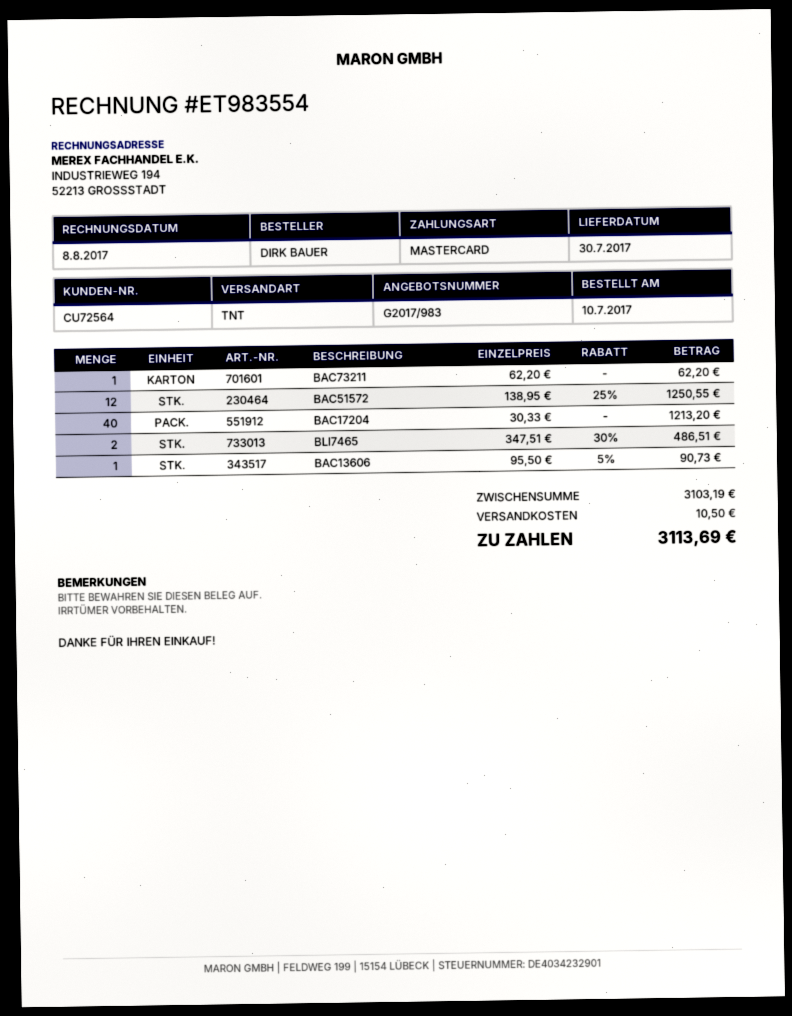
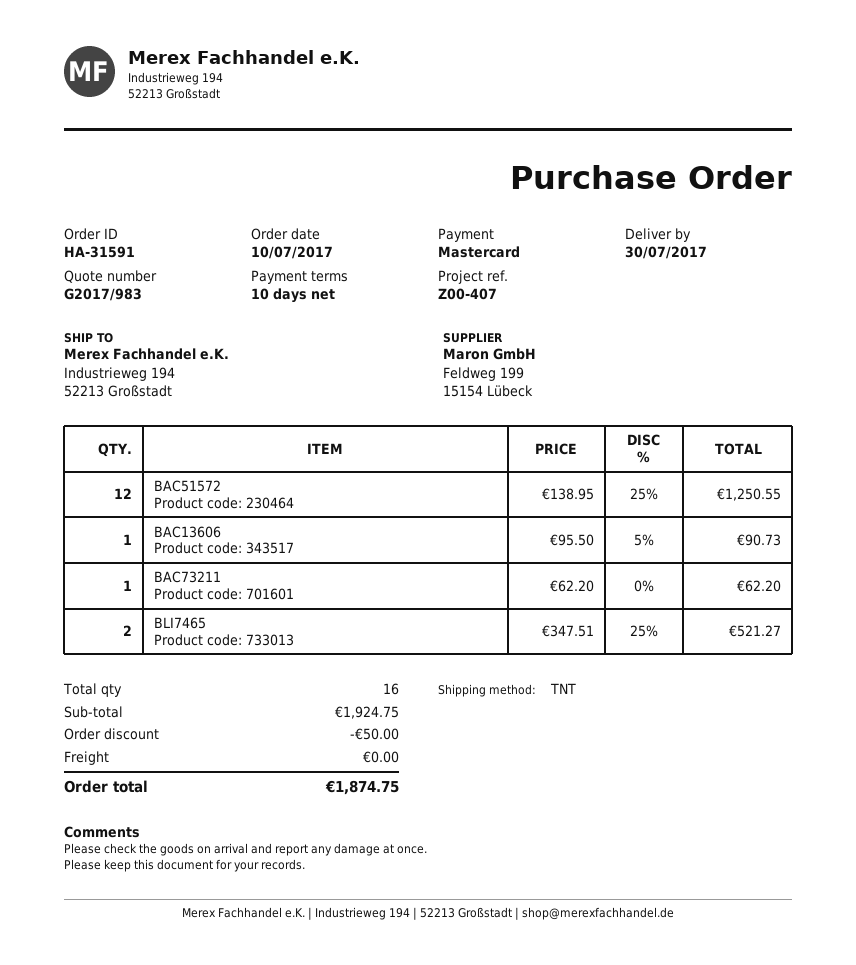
BAC17204: 40 x 30.33 = 1213.20 -> none
BLI7465: 2 x 347.51 - 30% = 486.51 -> 2 x 347.51 - 25% = 521.27
subtotal: 3103.19 -> 1924.75
discount: none -> 50.00
shipping: 10.50 -> 0.00
total: 3113.69 -> 1874.75

